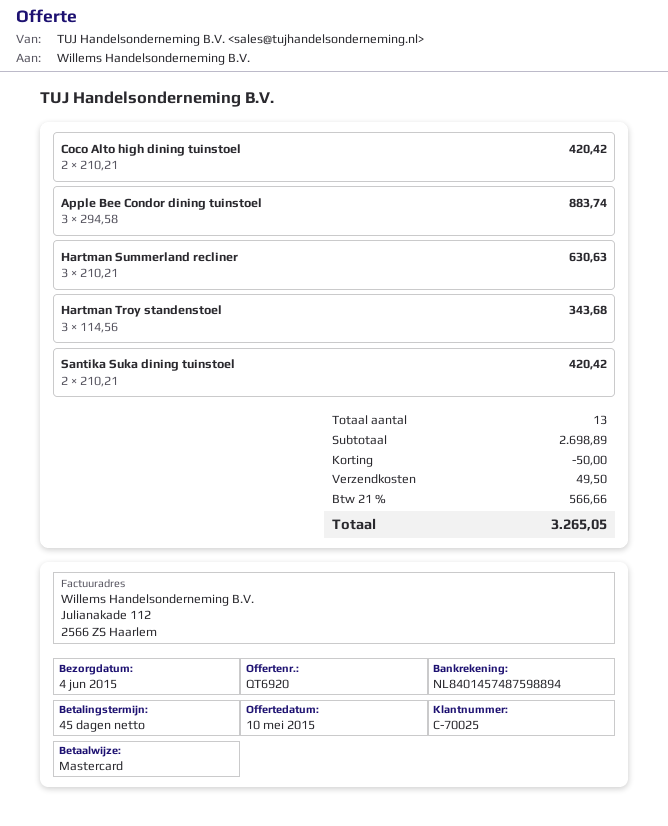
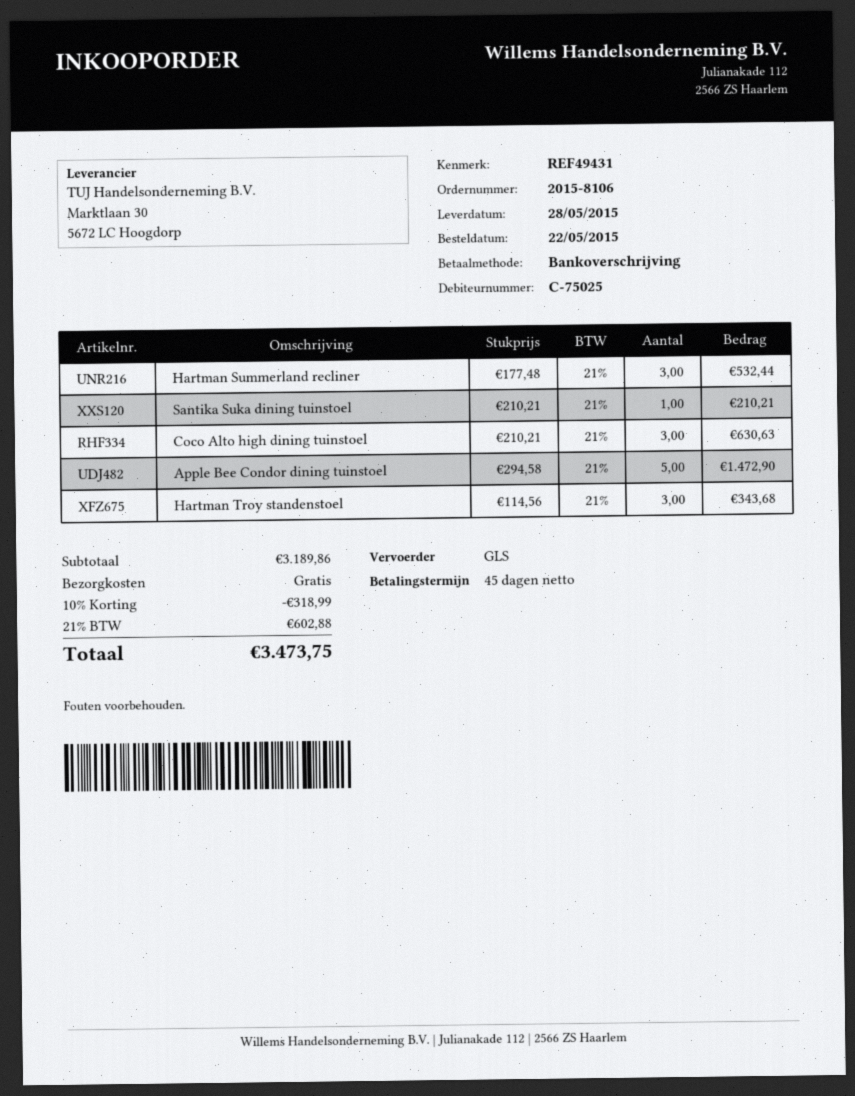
delivery date: 2015-06-04 -> 2015-05-28
customer number: C-70025 -> C-75025
payment method: Mastercard -> bank transfer
Coco Alto high dining tuinstoel: 2 x 210.21 = 420.42 -> 3 x 210.21 = 630.63
Apple Bee Condor dining tuinstoel: 3 x 294.58 = 883.74 -> 5 x 294.58 = 1472.90
Hartman Summerland recliner: 3 x 210.21 = 630.63 -> 3 x 177.48 = 532.44
Santika Suka dining tuinstoel: 2 x 210.21 = 420.42 -> 1 x 210.21 = 210.21
subtotal: 2698.89 -> 3189.86
discount: 50.00 -> 318.99
shipping: 49.50 -> 0.00
tax: 21% = 566.66 -> 21% = 602.88
total: 3265.05 -> 3473.75

